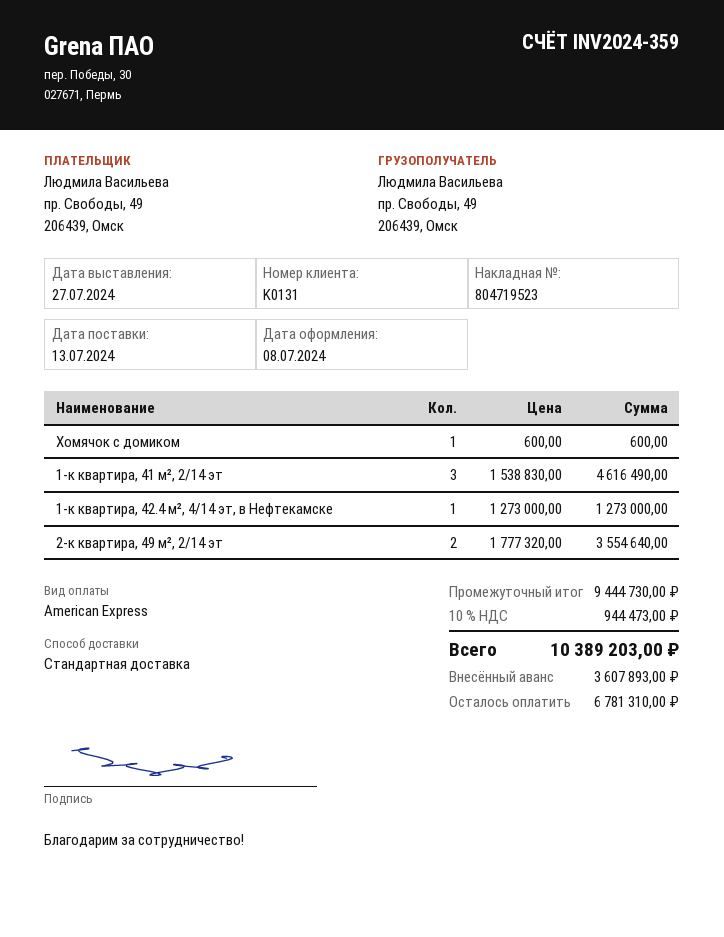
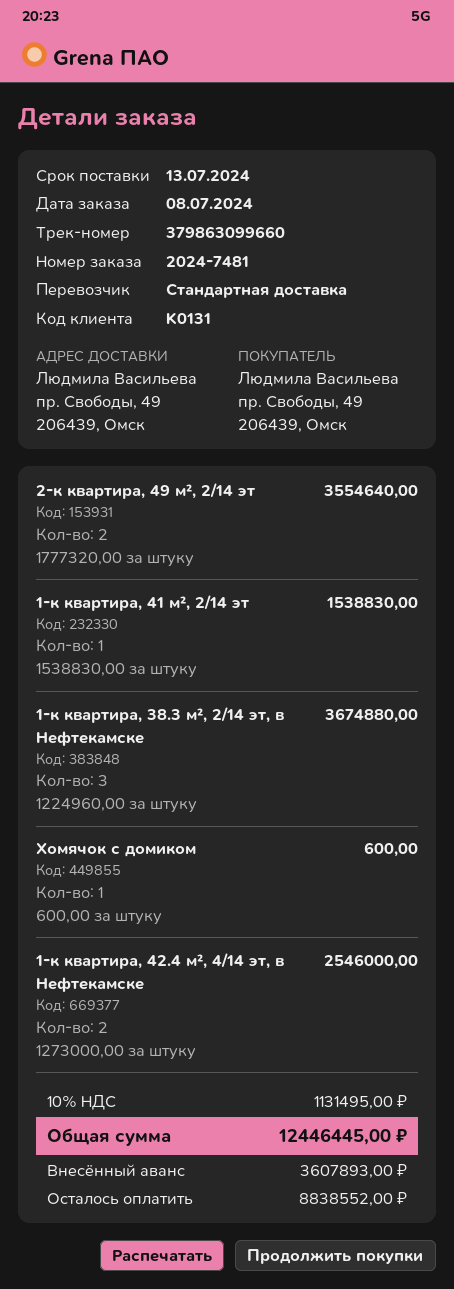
1-к квартира, 41 м², 2/14 эт: 3 x 1538830.00 = 4616490.00 -> 1 x 1538830.00 = 1538830.00
1-к квартира, 42.4 м², 4/14 эт, в Нефтекамске: 1 x 1273000.00 = 1273000.00 -> 2 x 1273000.00 = 2546000.00
1-к квартира, 38.3 м², 2/14 эт, в Нефтекамске: none -> 3 x 1224960.00 = 3674880.00
tax: 10% = 944473.00 -> 10% = 1131495.00
total: 10389203.00 -> 12446445.00
balance: 6781310.00 -> 8838552.00

